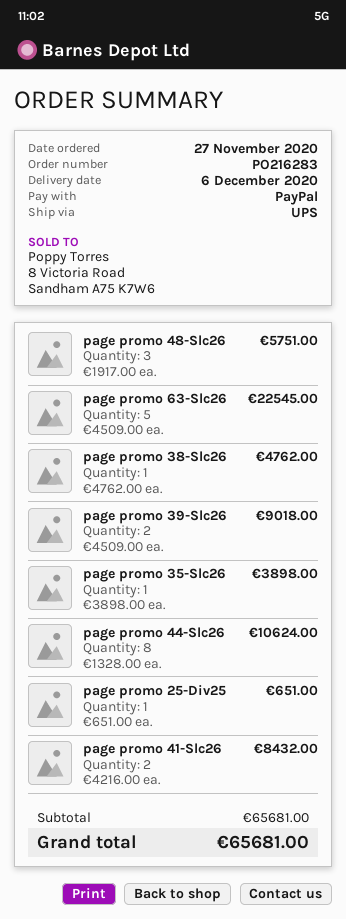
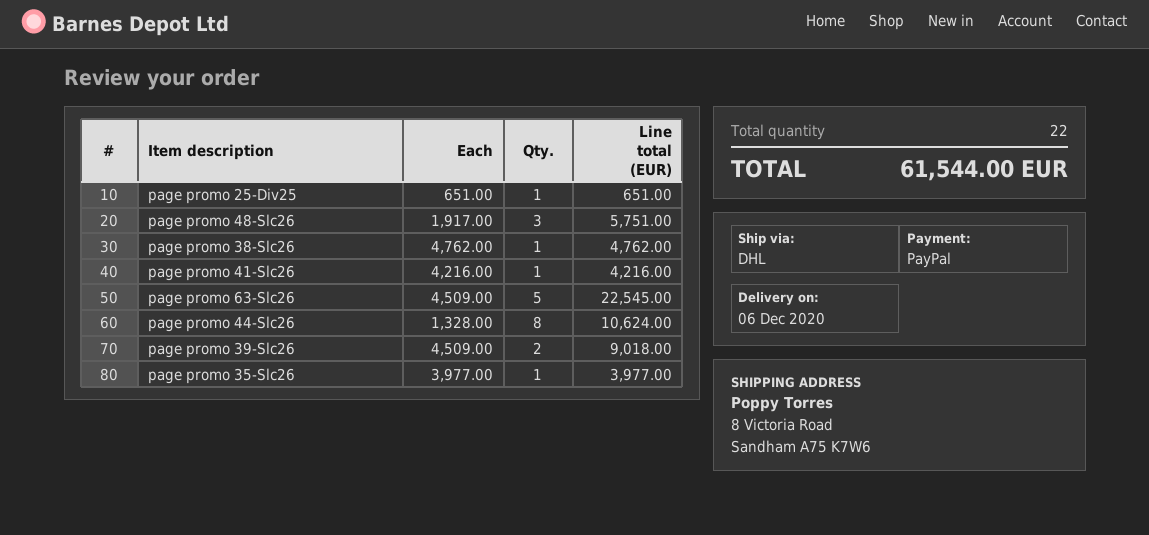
shipping method: UPS -> DHL
page promo 35-Slc26: 1 x 3898.00 = 3898.00 -> 1 x 3977.00 = 3977.00
page promo 41-Slc26: 2 x 4216.00 = 8432.00 -> 1 x 4216.00 = 4216.00
total: 65681.00 -> 61544.00

